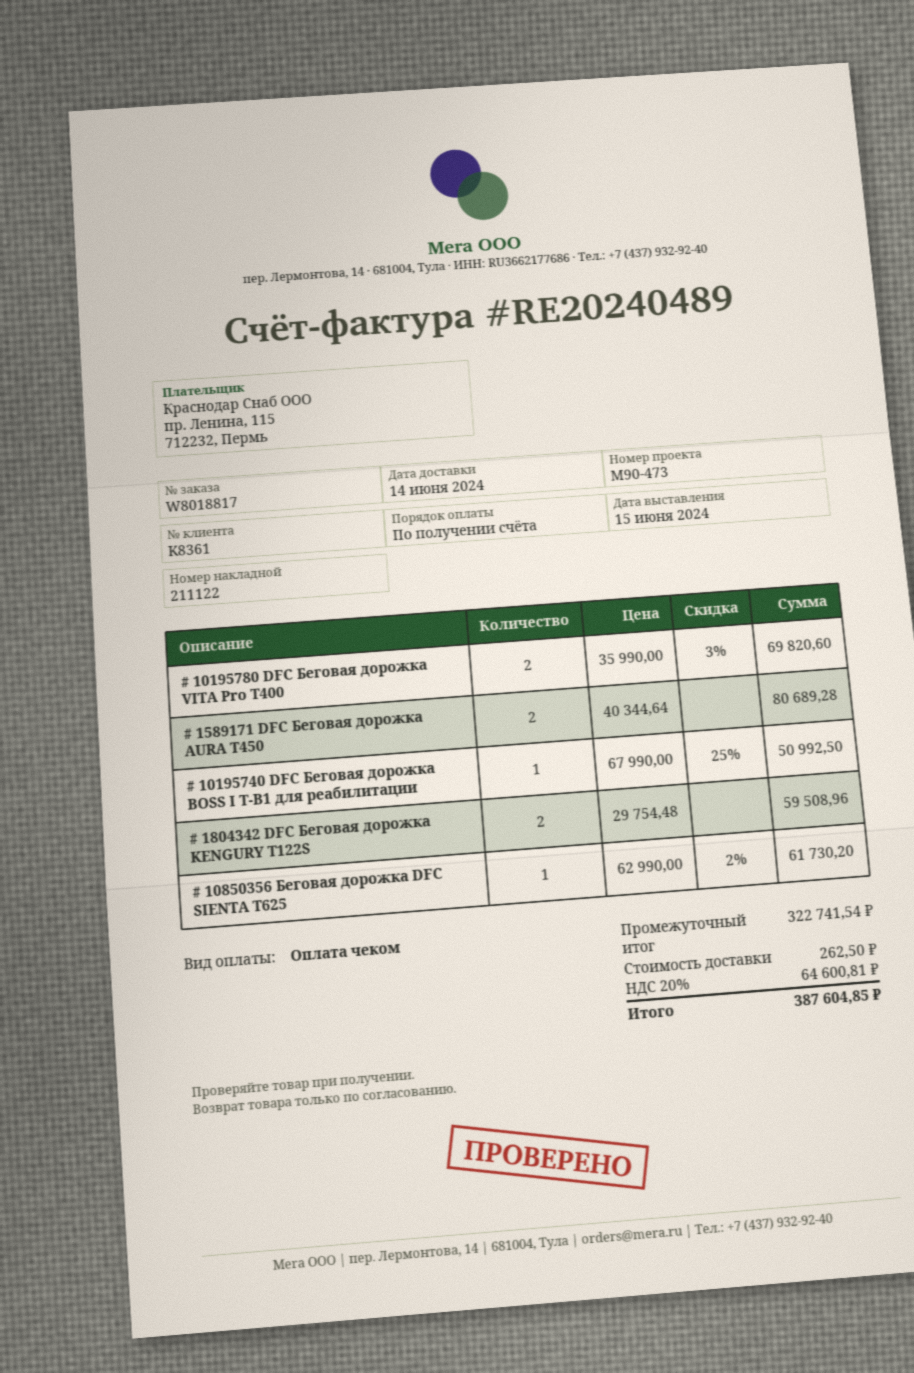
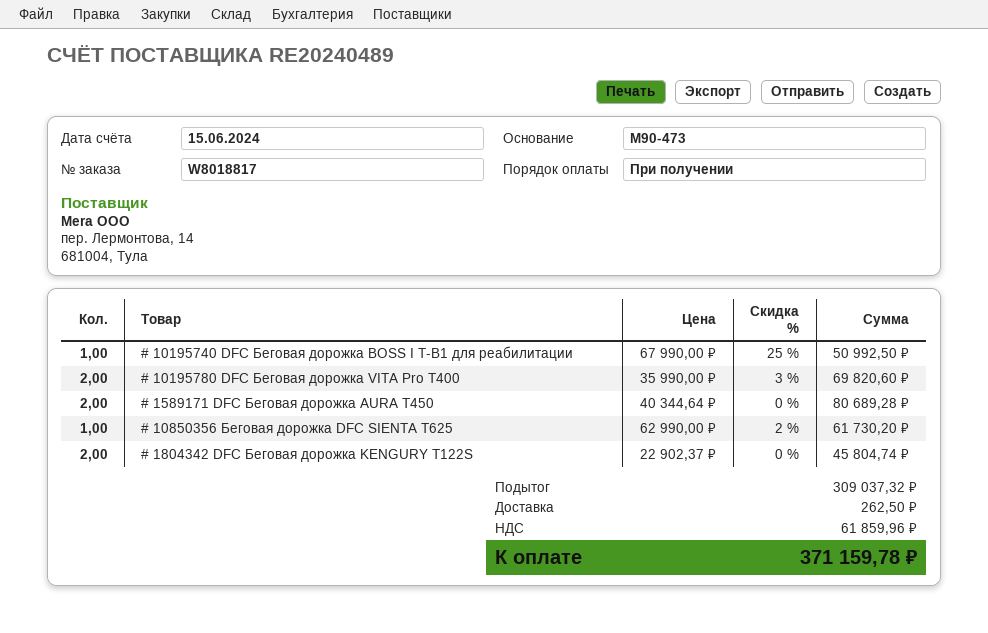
# 1804342 DFC Беговая дорожка KENGURY T122S: 2 x 29754.48 = 59508.96 -> 2 x 22902.37 = 45804.74
subtotal: 322741.54 -> 309037.32
tax: 64600.81 -> 61859.96
total: 387604.85 -> 371159.78

